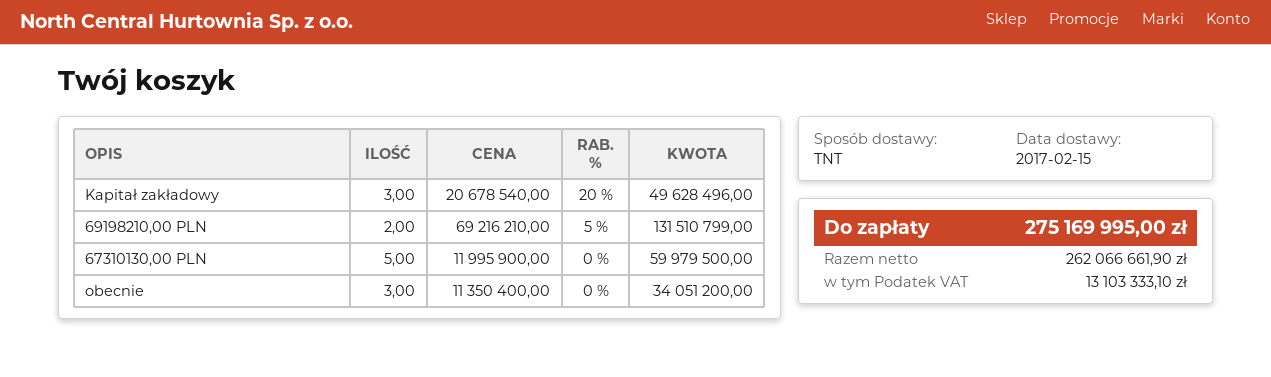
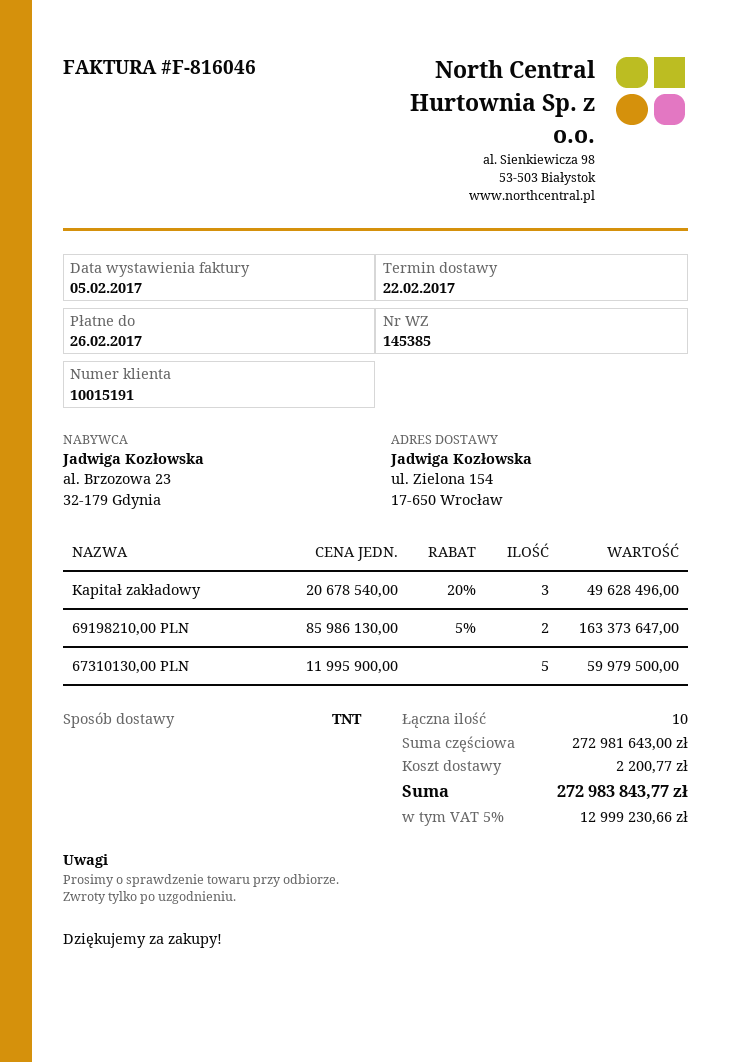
delivery date: 2017-02-15 -> 2017-02-22
69198210,00 PLN: 2 x 69216210.00 - 5% = 131510799.00 -> 2 x 85986130.00 - 5% = 163373647.00
obecnie: 3 x 11350400.00 = 34051200.00 -> none
shipping: none -> 2200.77
tax: 13103333.10 -> 12999230.66
total: 275169995.00 -> 272983843.77

